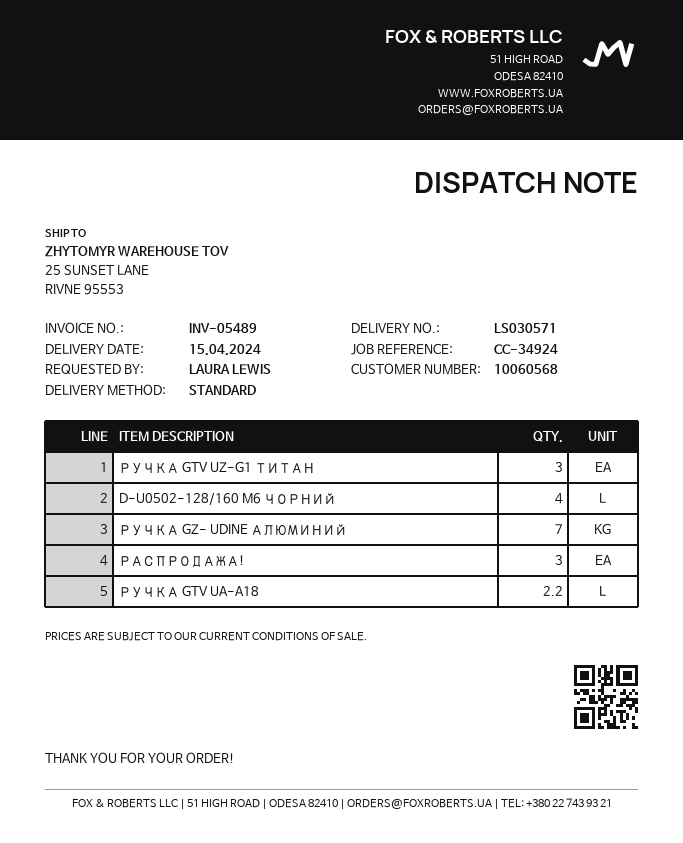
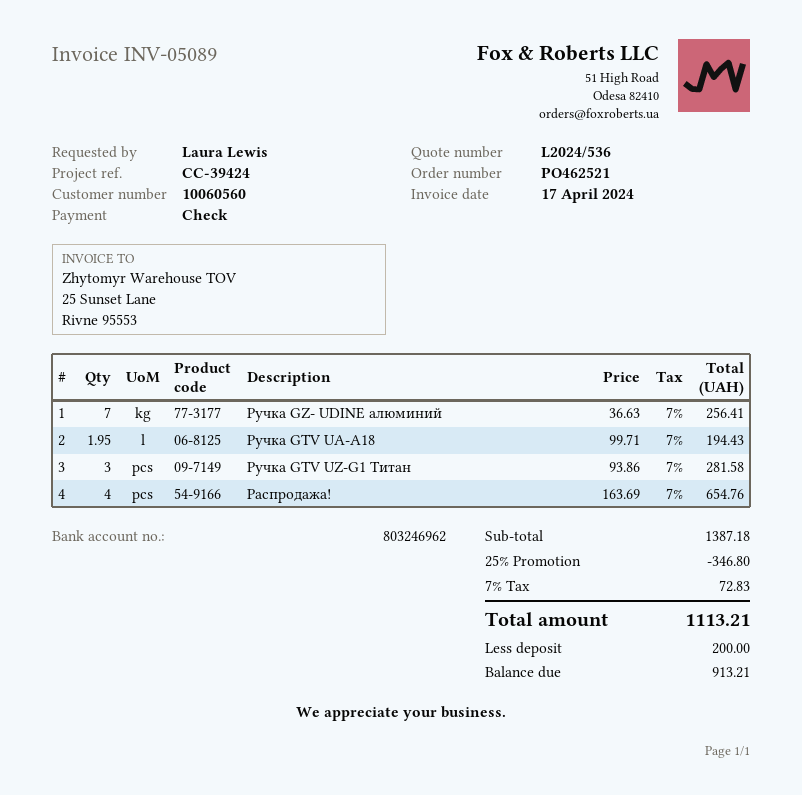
invoice number: INV-05489 -> INV-05089
customer number: 10060568 -> 10060560
reference: CC-34924 -> CC-39424
D-U0502-128/160 M6 ЧОРНИЙ: 4 -> none
РАСПРОДАЖА!: 3 -> 4
РУЧКА GTV UA-A18: 2.2 -> 1.95

